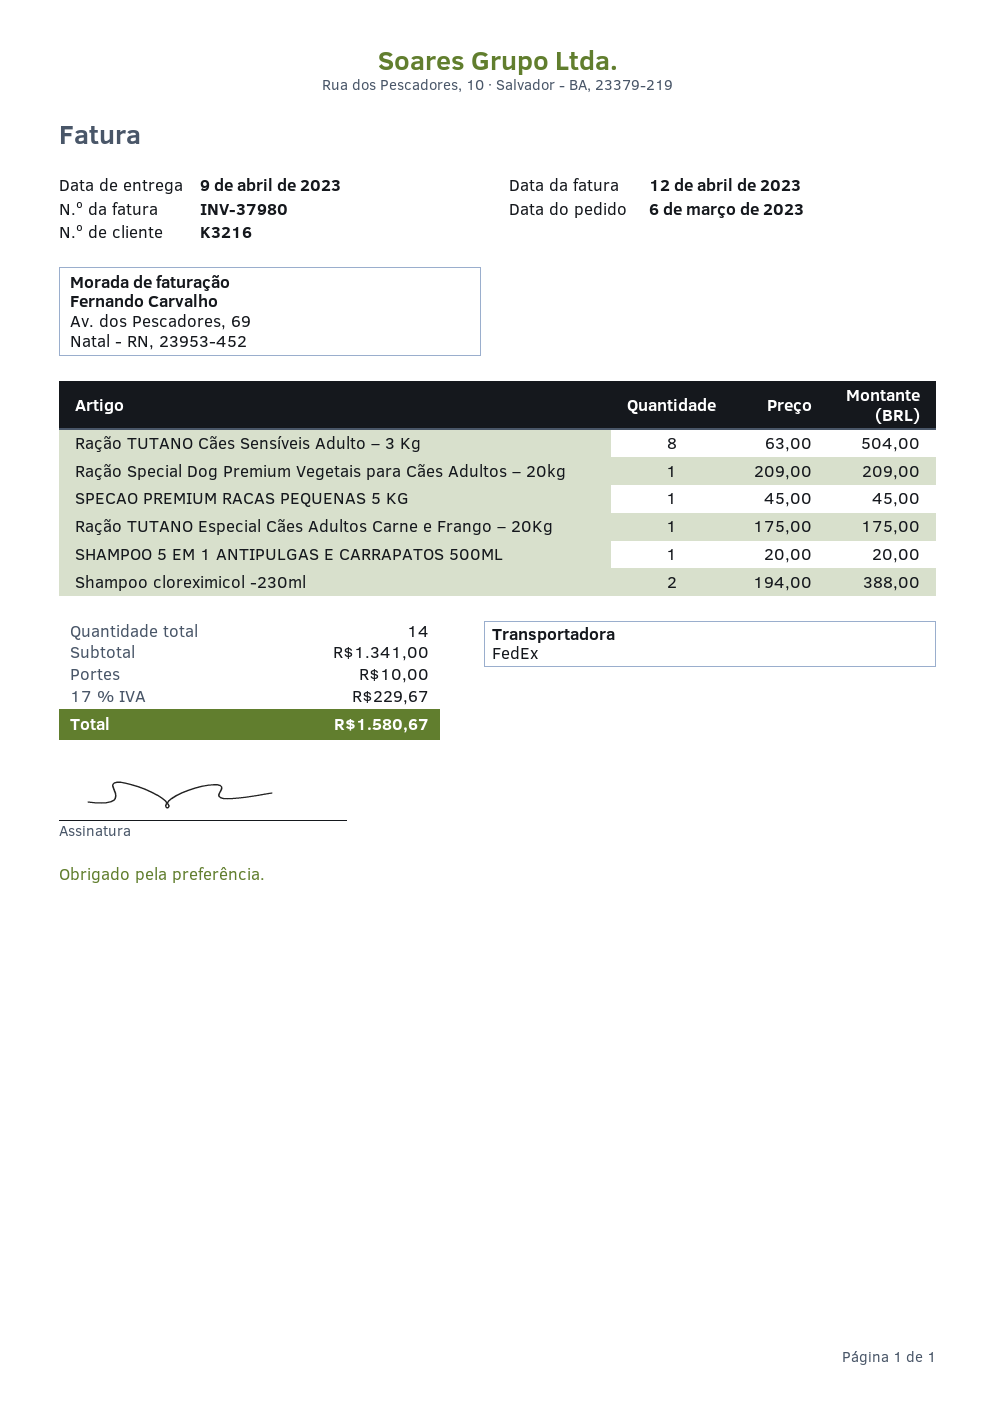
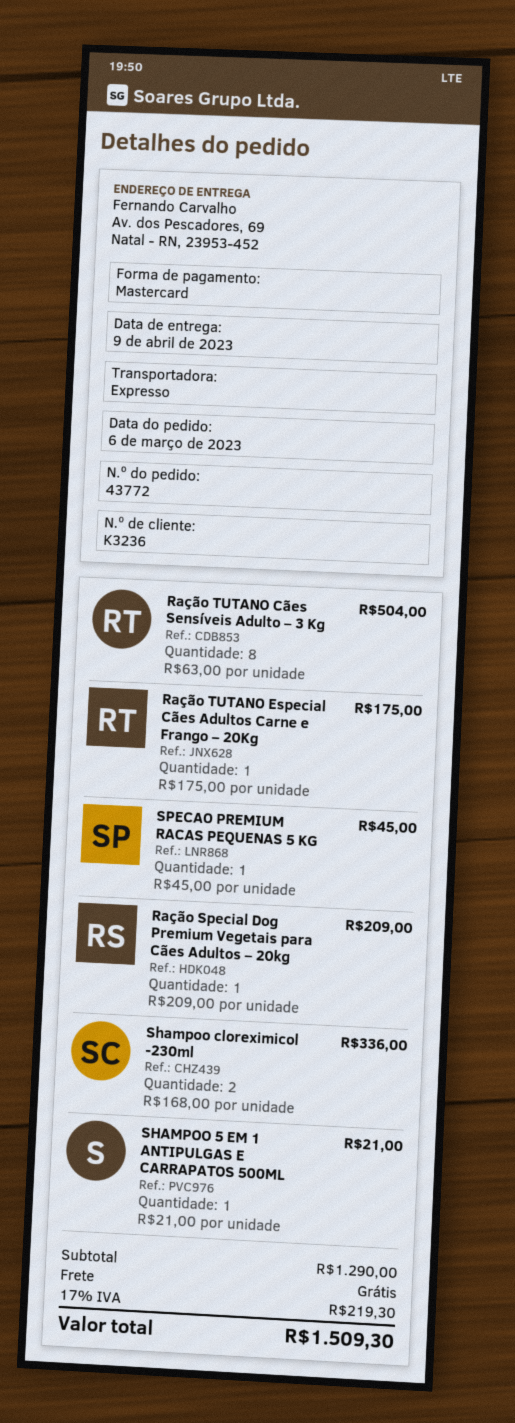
customer number: K3216 -> K3236
shipping method: FedEx -> express
SHAMPOO 5 EM 1 ANTIPULGAS E CARRAPATOS 500ML: 1 x 20.00 = 20.00 -> 1 x 21.00 = 21.00
Shampoo cloreximicol -230ml: 2 x 194.00 = 388.00 -> 2 x 168.00 = 336.00
subtotal: 1341.00 -> 1290.00
shipping: 10.00 -> 0.00
tax: 17% = 229.67 -> 17% = 219.30
total: 1580.67 -> 1509.30

